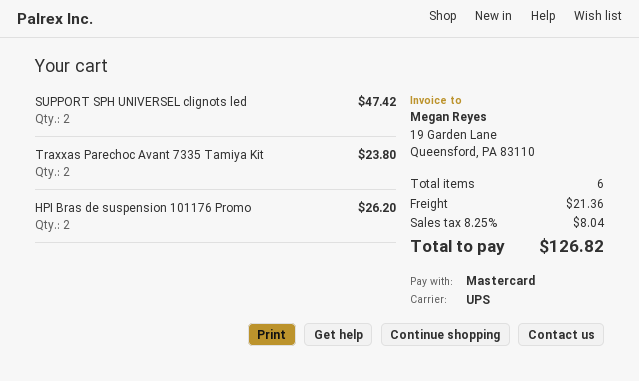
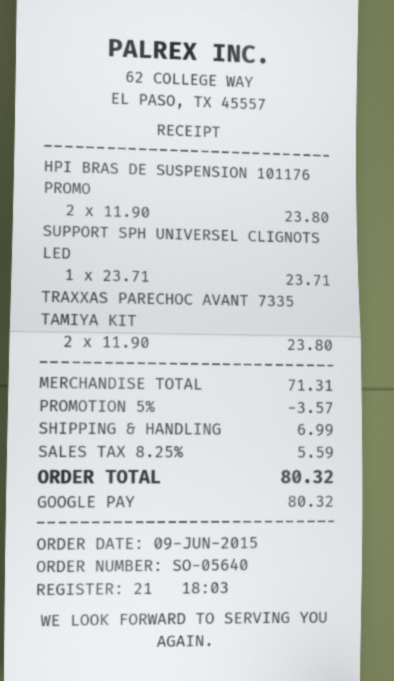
payment method: Mastercard -> Google Pay
SUPPORT SPH UNIVERSEL clignots led: 2 for 47.42 -> 1 for 23.71
HPI Bras de suspension 101176 Promo: 2 for 26.20 -> 2 for 23.80
discount: none -> 5% = 3.57
shipping: 21.36 -> 6.99
tax: 8.25% = 8.04 -> 8.25% = 5.59
total: 126.82 -> 80.32

